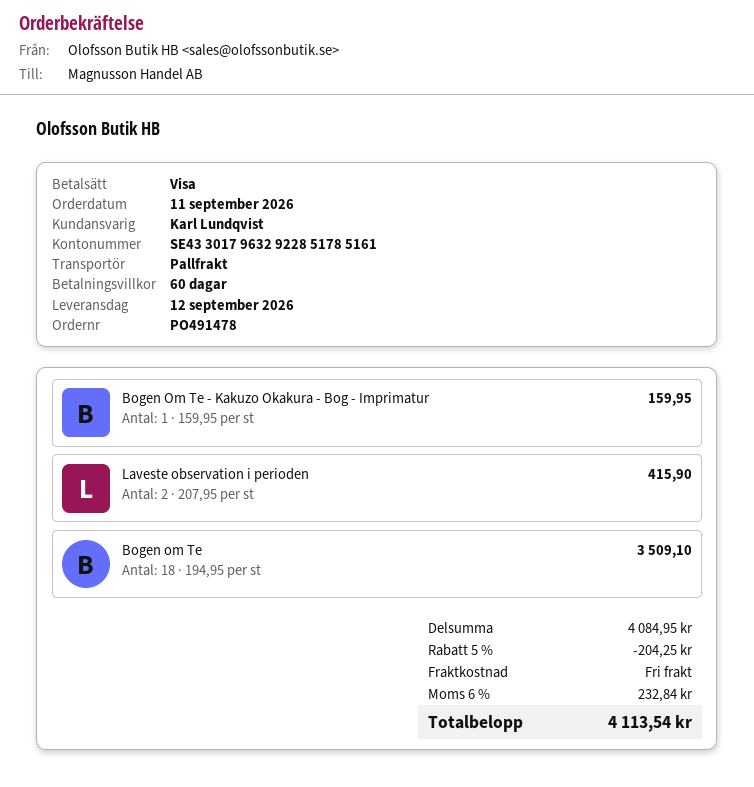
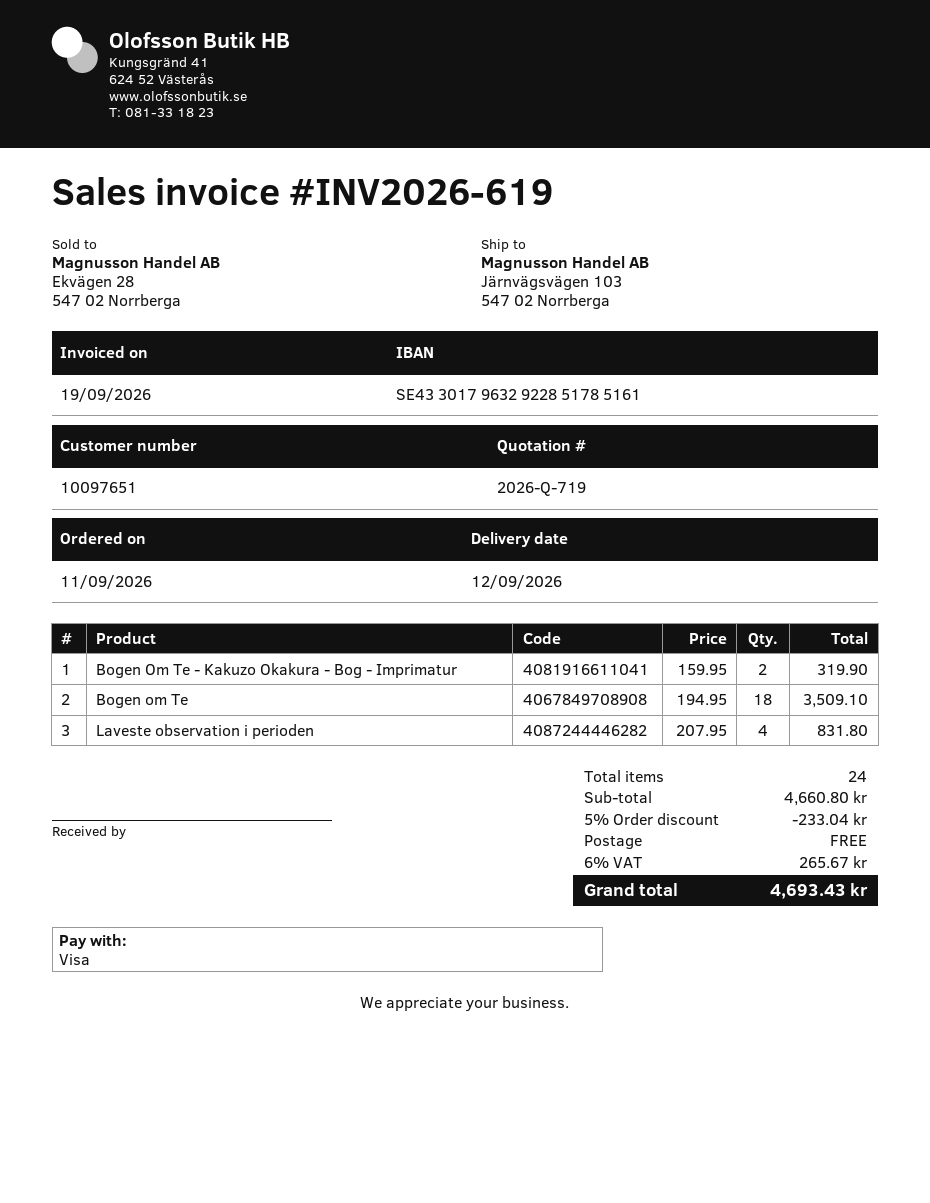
Bogen Om Te - Kakuzo Okakura - Bog - Imprimatur: 1 x 159.95 = 159.95 -> 2 x 159.95 = 319.90
Laveste observation i perioden: 2 x 207.95 = 415.90 -> 4 x 207.95 = 831.80
subtotal: 4084.95 -> 4660.80
discount: 5% = 204.25 -> 5% = 233.04
tax: 6% = 232.84 -> 6% = 265.67
total: 4113.54 -> 4693.43

